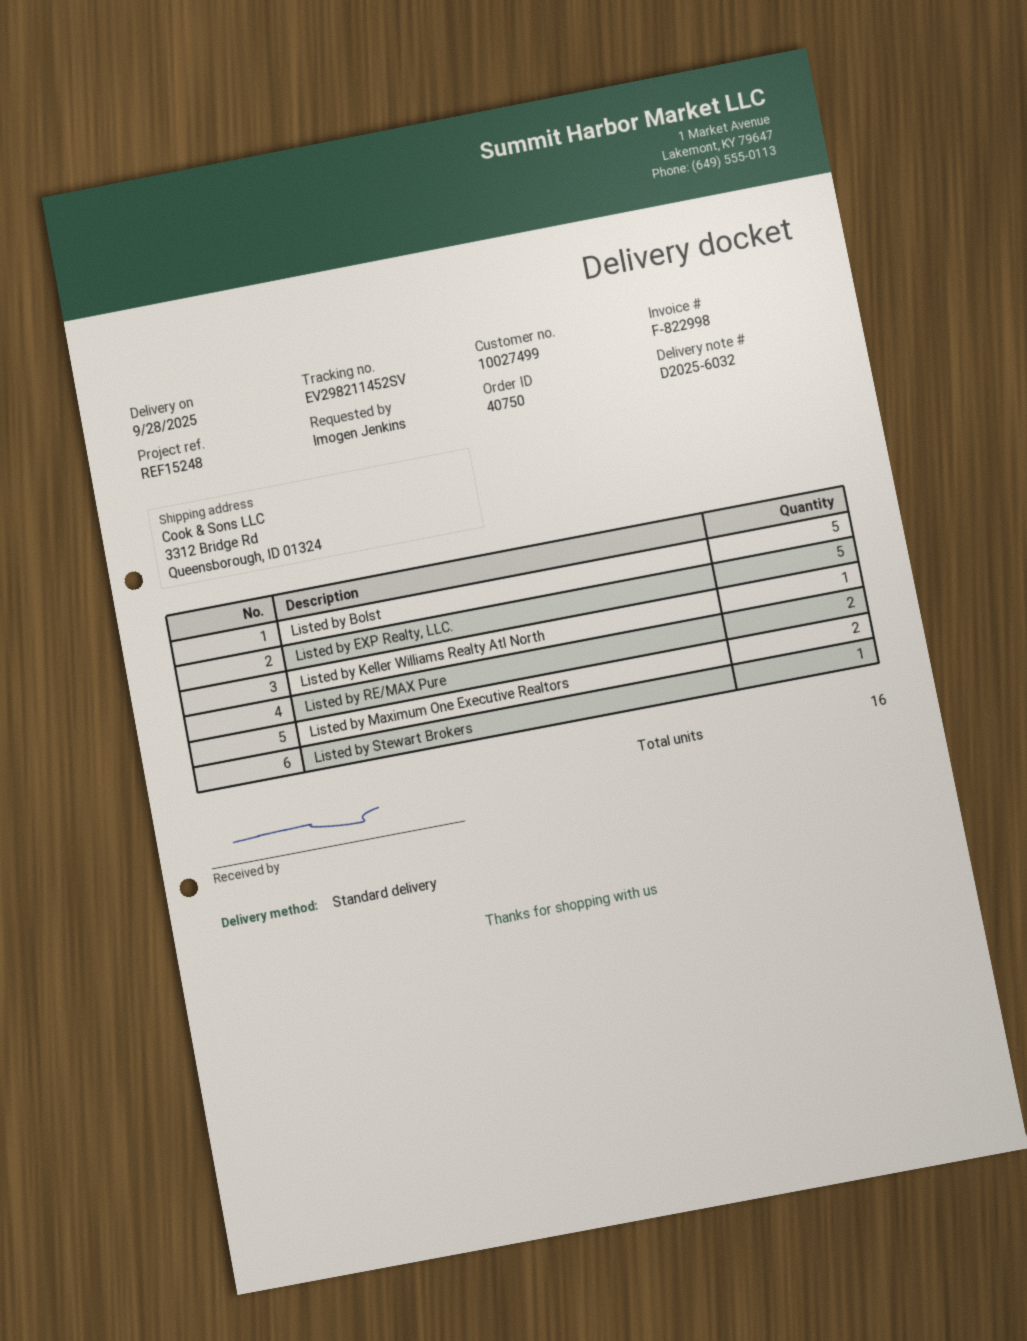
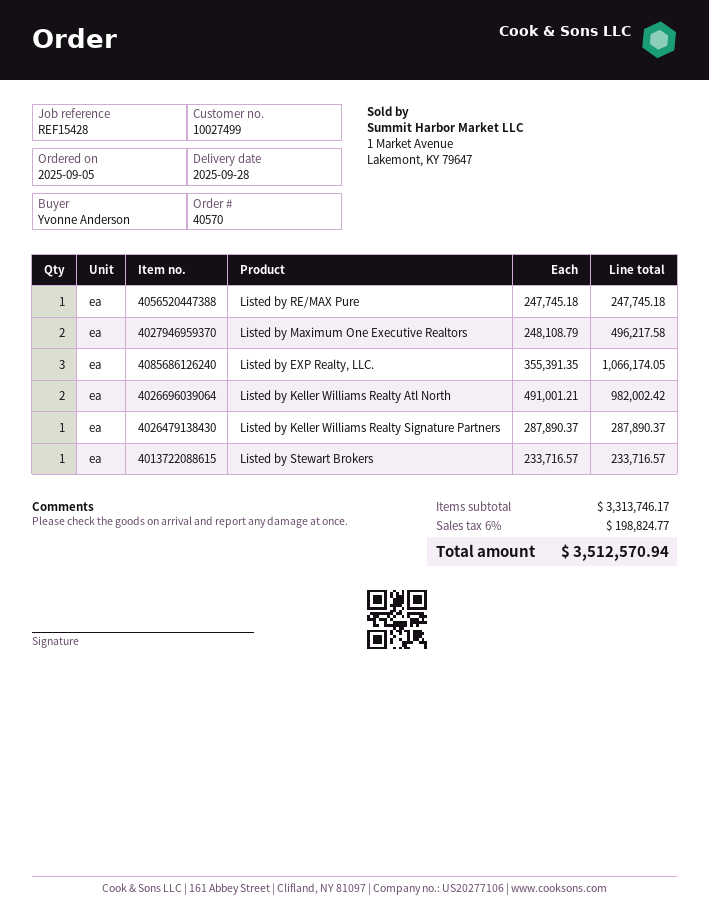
order number: 40750 -> 40570
reference: REF15248 -> REF15428
ordered by: Imogen Jenkins -> Yvonne Anderson
Listed by Bolst: 5 -> none
Listed by EXP Realty, LLC.: 5 -> 3
Listed by Keller Williams Realty Atl North: 1 -> 2
Listed by RE/MAX Pure: 2 -> 1
Listed by Keller Williams Realty Signature Partners: none -> 1

